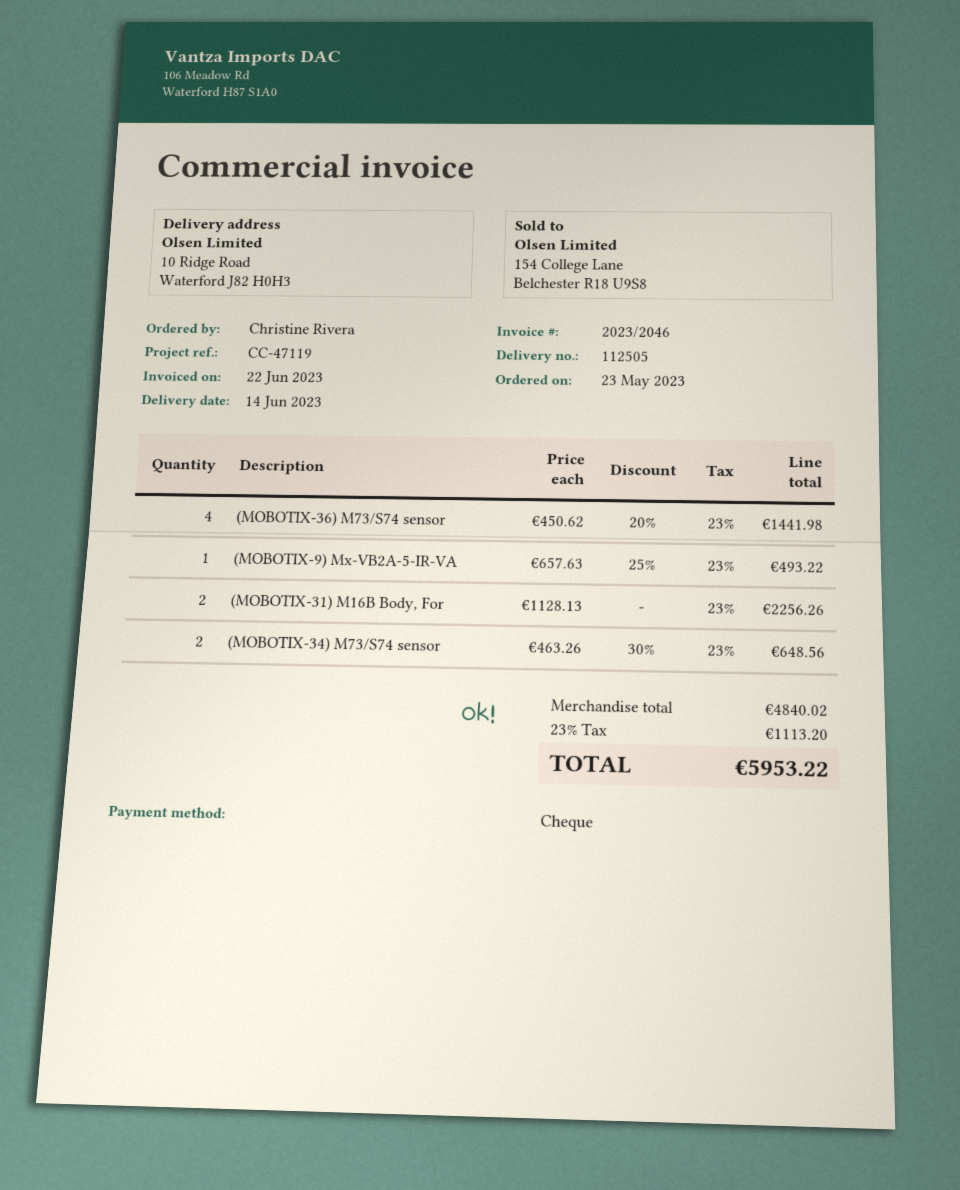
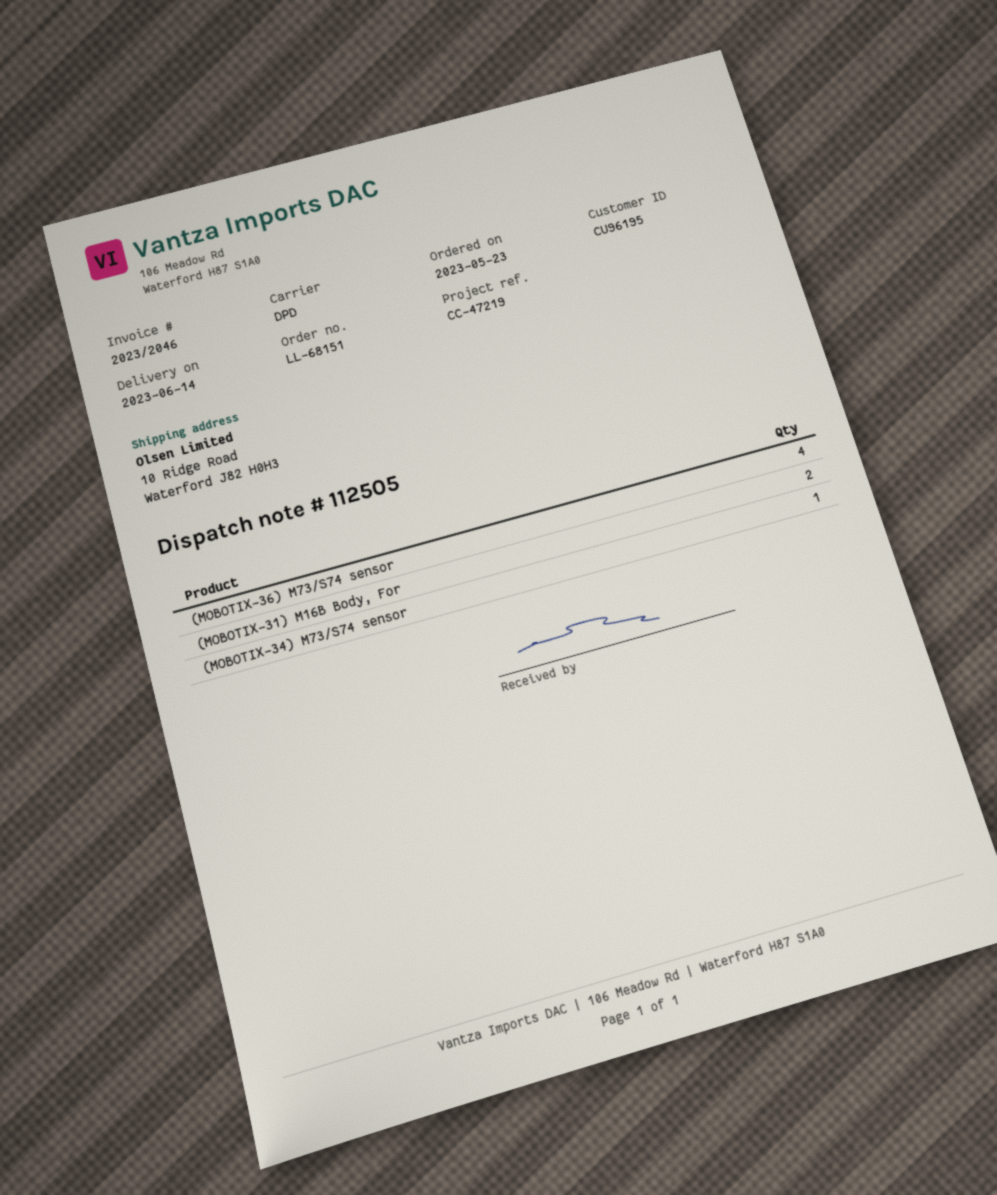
reference: CC-47119 -> CC-47219
(MOBOTIX-9) Mx-VB2A-5-IR-VA: 1 -> none
(MOBOTIX-34) M73/S74 sensor: 2 -> 1

